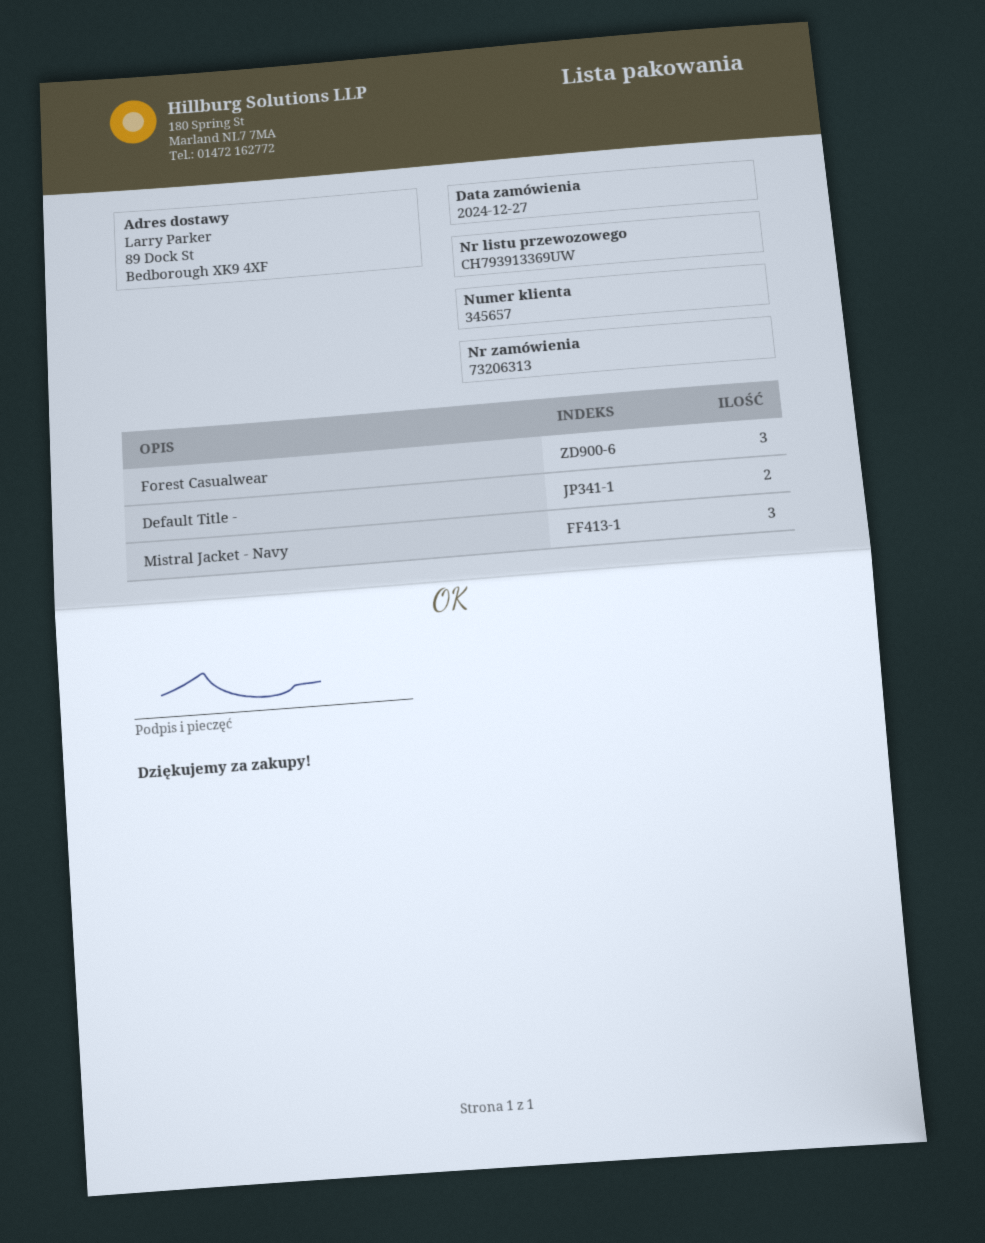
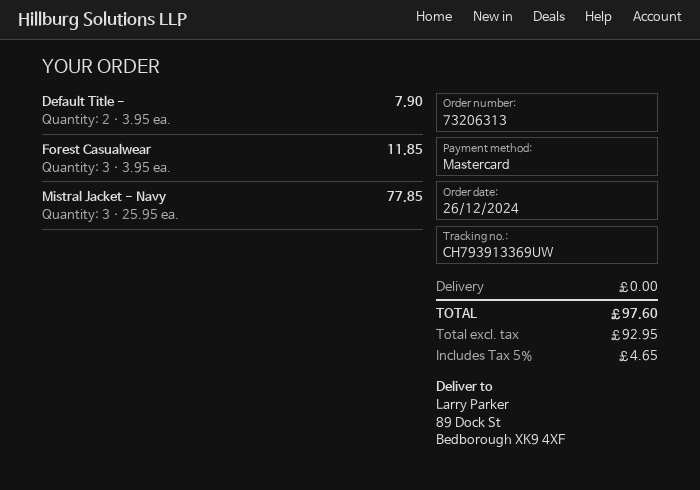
order date: 2024-12-27 -> 2024-12-26

